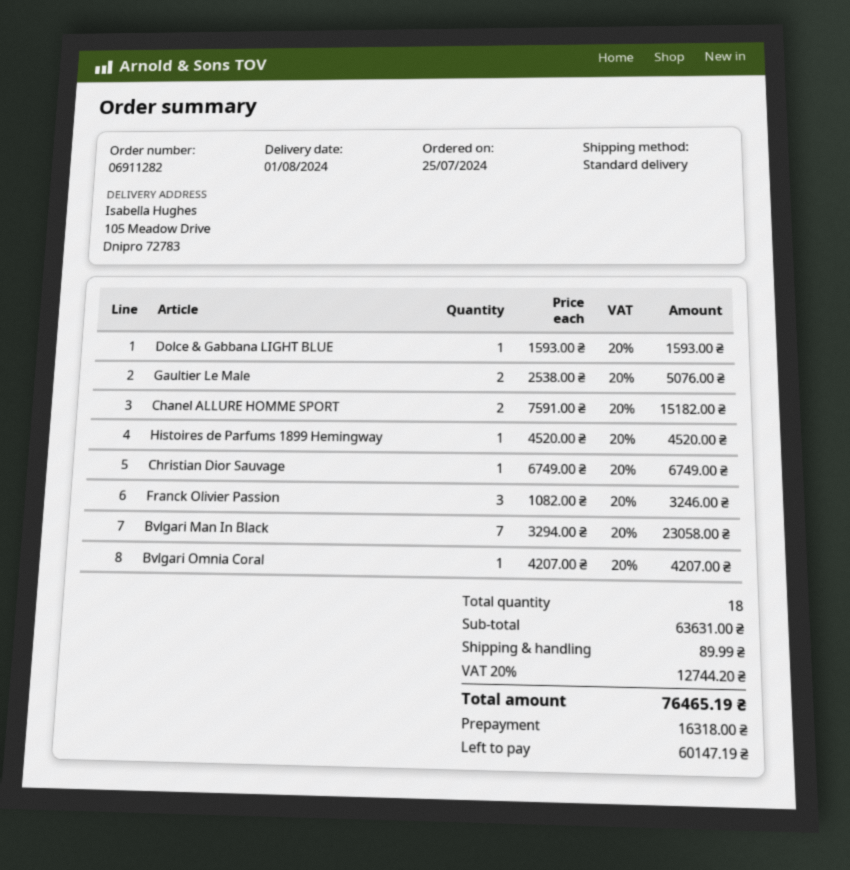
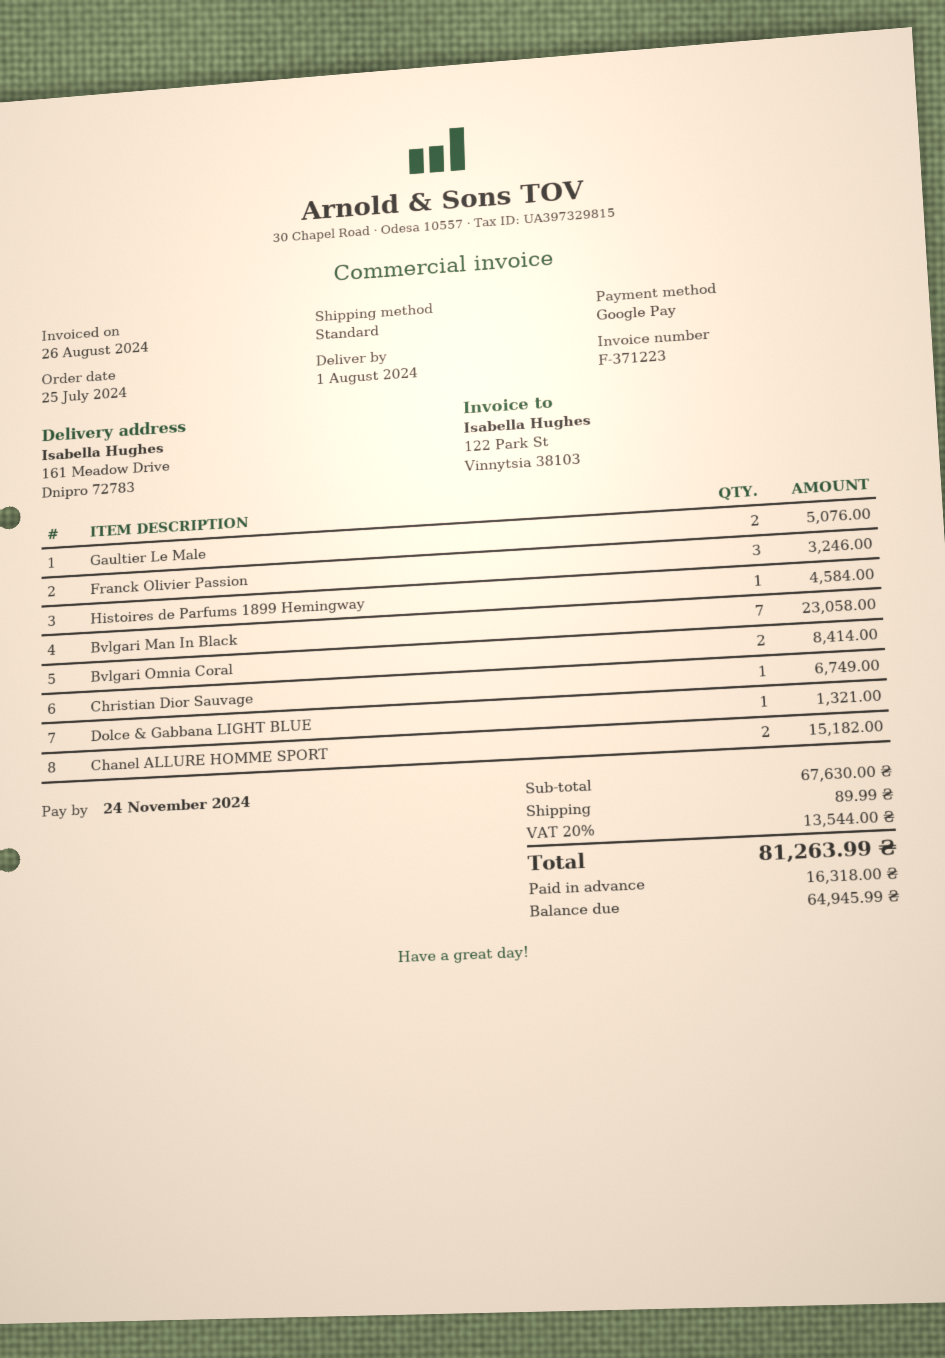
ship to: 105 Meadow Drive, Dnipro 72783 -> 161 Meadow Drive, Dnipro 72783
Dolce & Gabbana LIGHT BLUE: 1 for 1593.00 -> 1 for 1321.00
Histoires de Parfums 1899 Hemingway: 1 for 4520.00 -> 1 for 4584.00
Bvlgari Omnia Coral: 1 for 4207.00 -> 2 for 8414.00
subtotal: 63631.00 -> 67630.00
tax: 20% = 12744.20 -> 20% = 13544.00
total: 76465.19 -> 81263.99
balance: 60147.19 -> 64945.99

